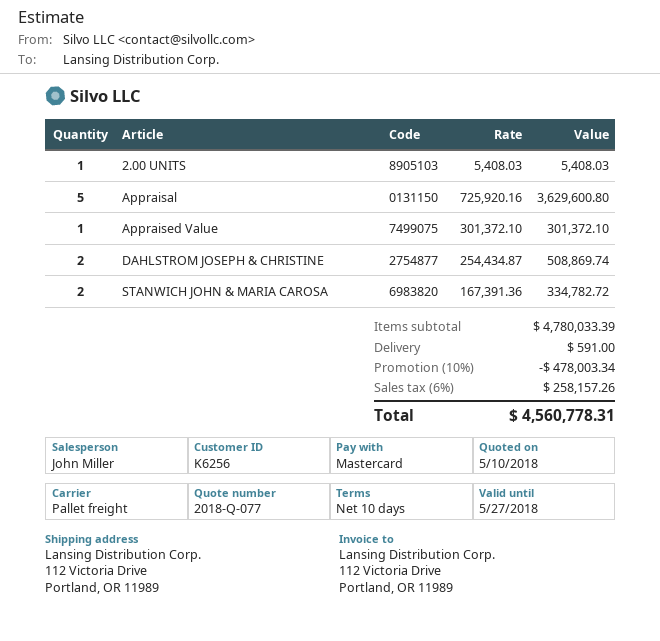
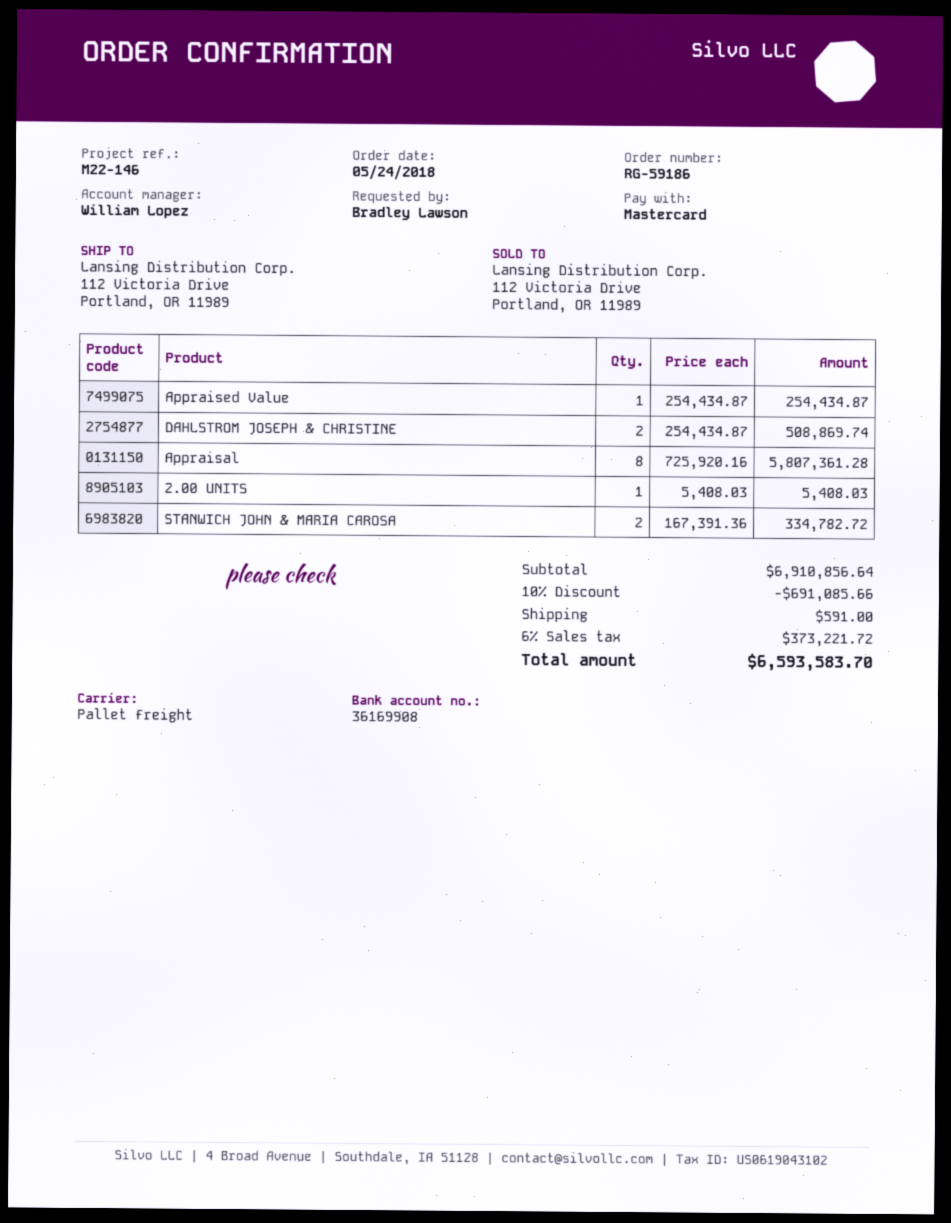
sales rep: John Miller -> William Lopez
Appraisal: 5 x 725920.16 = 3629600.80 -> 8 x 725920.16 = 5807361.28
Appraised Value: 1 x 301372.10 = 301372.10 -> 1 x 254434.87 = 254434.87
subtotal: 4780033.39 -> 6910856.64
discount: 10% = 478003.34 -> 10% = 691085.66
tax: 6% = 258157.26 -> 6% = 373221.72
total: 4560778.31 -> 6593583.70

